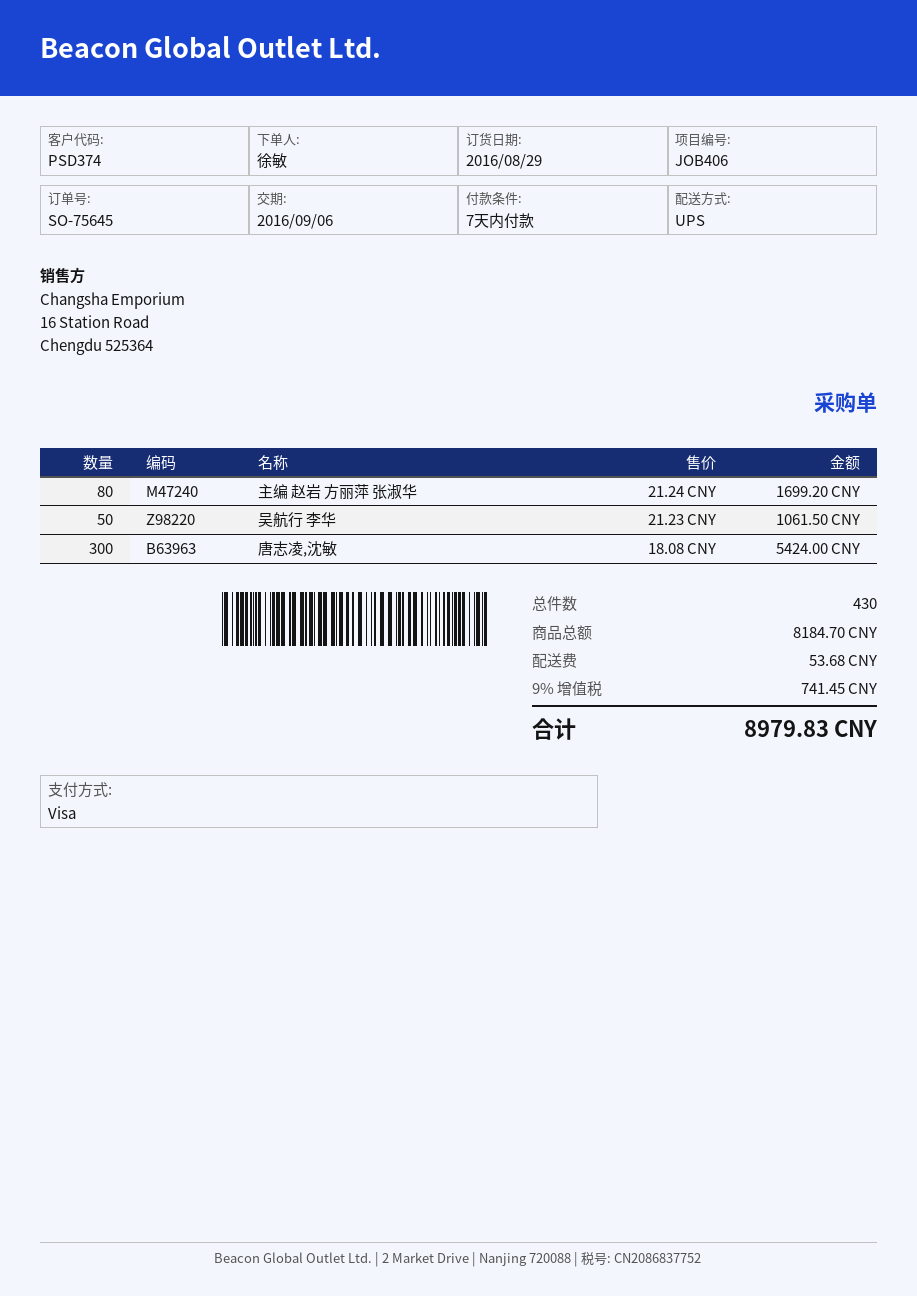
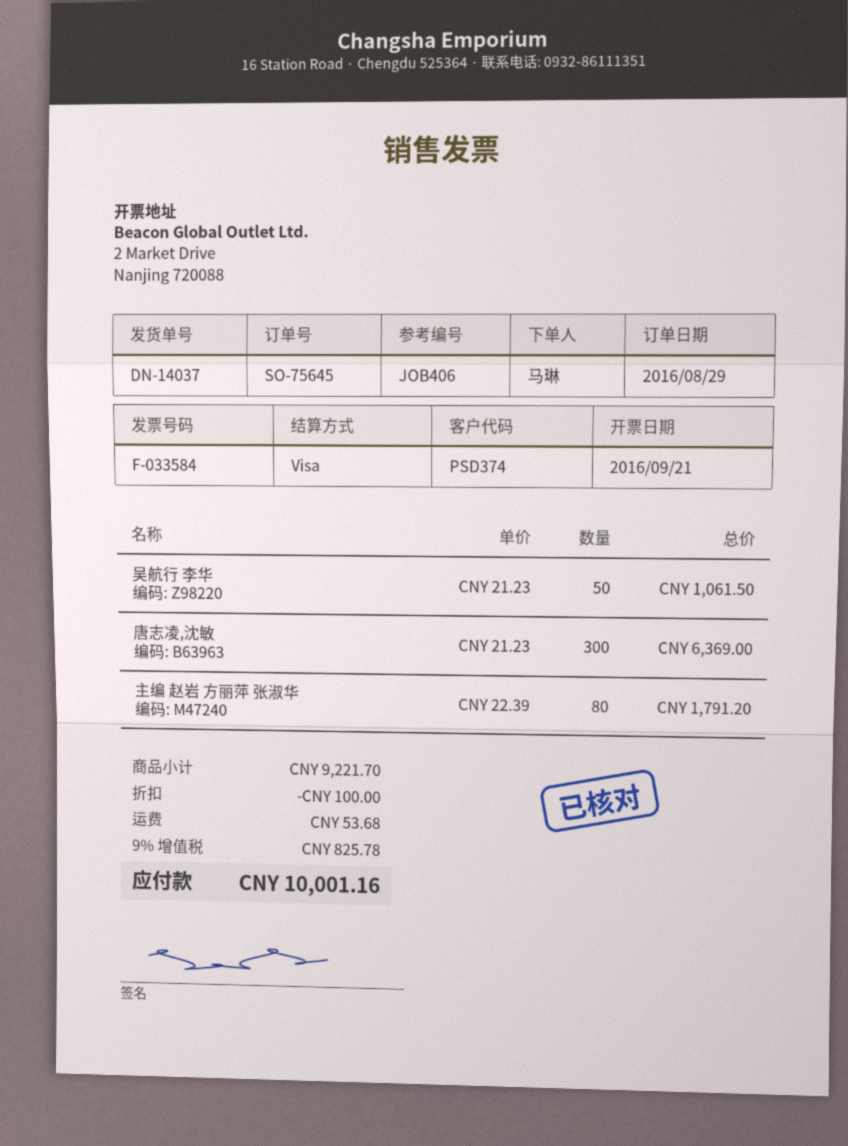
ordered by: 徐敏 -> 马琳
主编 赵岩 方丽萍 张淑华: 80 x 21.24 = 1699.20 -> 80 x 22.39 = 1791.20
唐志凌,沈敏: 300 x 18.08 = 5424.00 -> 300 x 21.23 = 6369.00
subtotal: 8184.70 -> 9221.70
discount: none -> 100.00
tax: 9% = 741.45 -> 9% = 825.78
total: 8979.83 -> 10001.16

